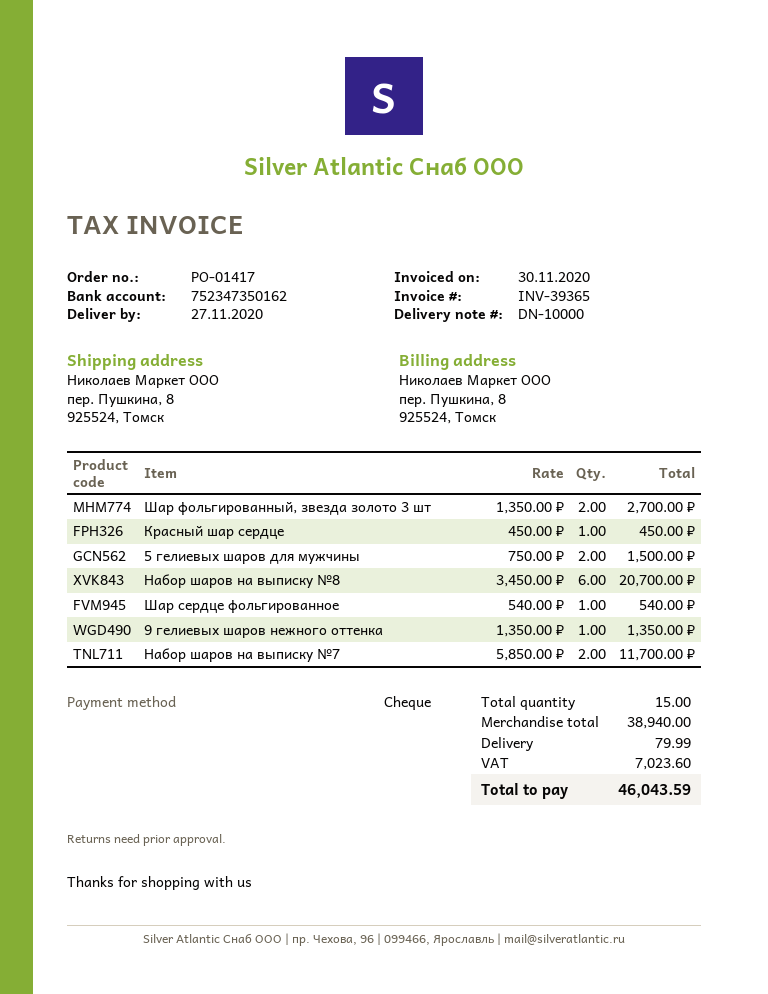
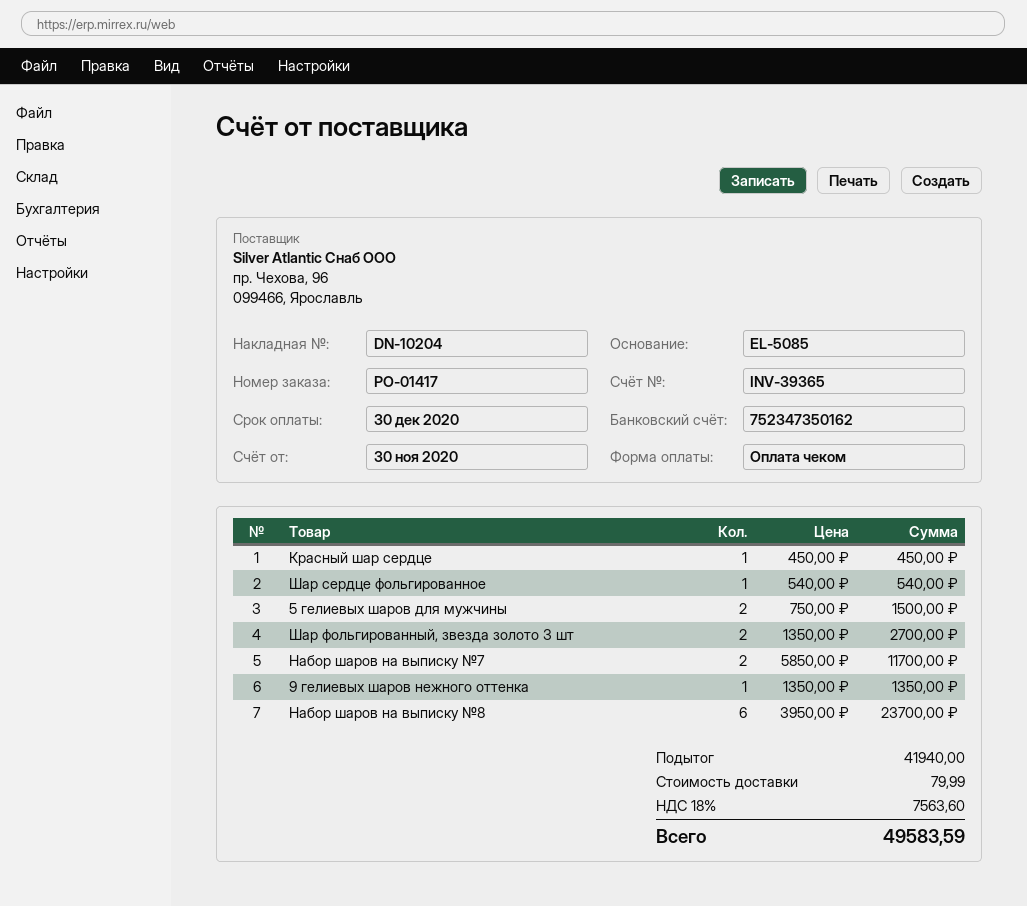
delivery note number: DN-10000 -> DN-10204
Набор шаров на выписку №8: 6 x 3450.00 = 20700.00 -> 6 x 3950.00 = 23700.00
subtotal: 38940.00 -> 41940.00
tax: 7023.60 -> 7563.60
total: 46043.59 -> 49583.59

